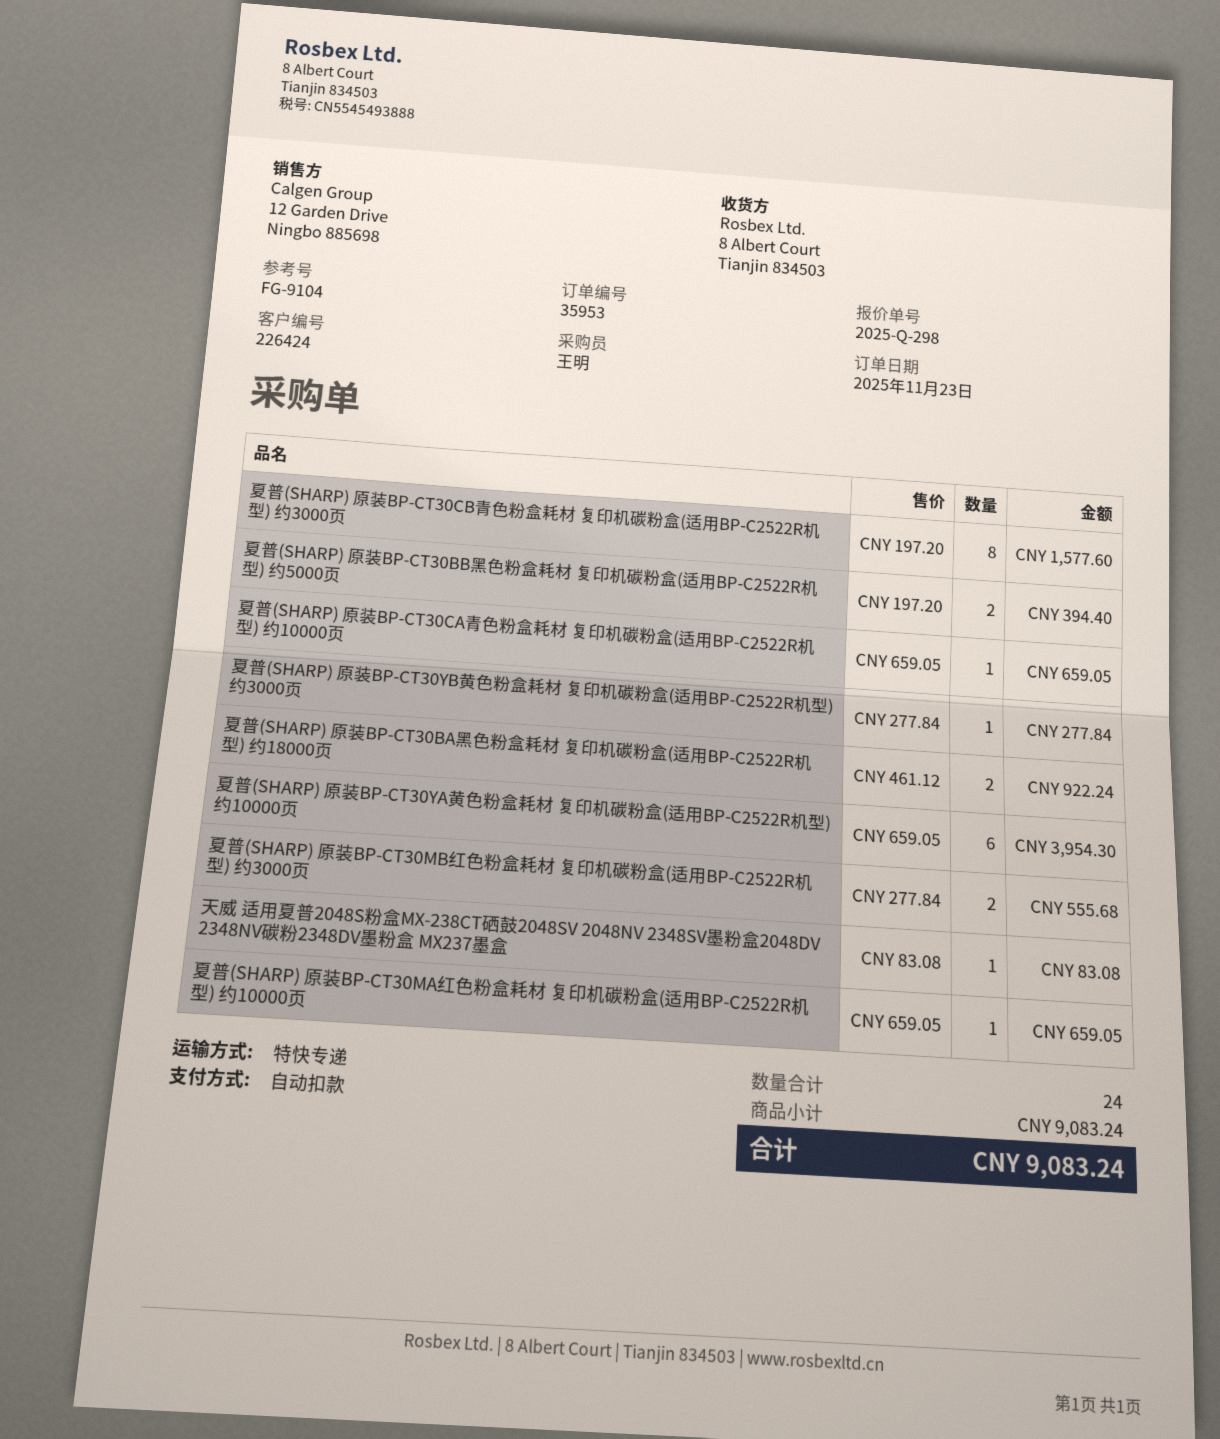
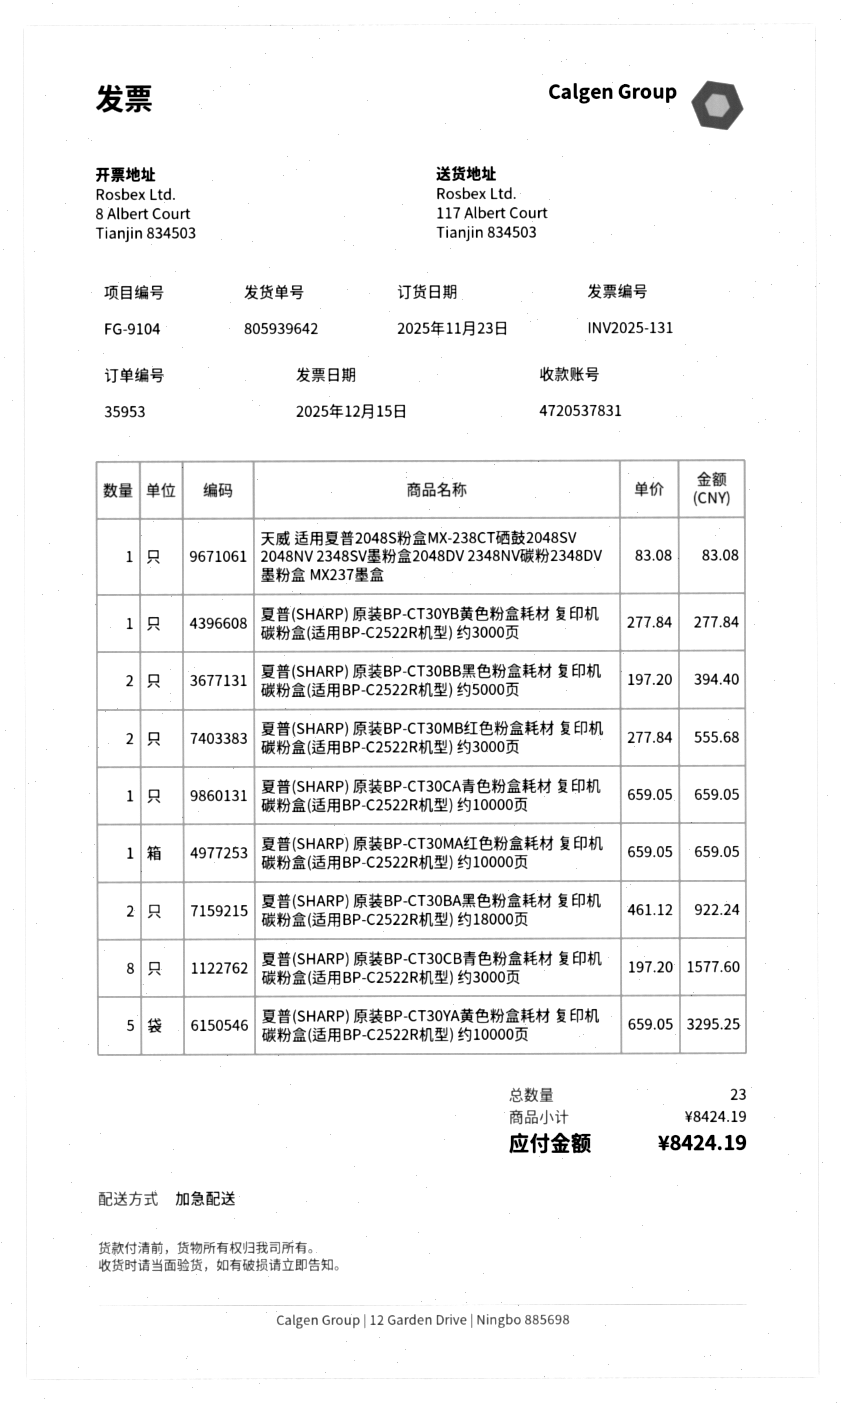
ship to: 8 Albert Court, Tianjin 834503 -> 117 Albert Court, Tianjin 834503
夏普(SHARP) 原装BP-CT30YA黄色粉盒耗材 复印机碳粉盒(适用BP-C2522R机型) 约10000页: 6 x 659.05 = 3954.30 -> 5 x 659.05 = 3295.25
total quantity: 24 -> 23
subtotal: 9083.24 -> 8424.19
total: 9083.24 -> 8424.19

